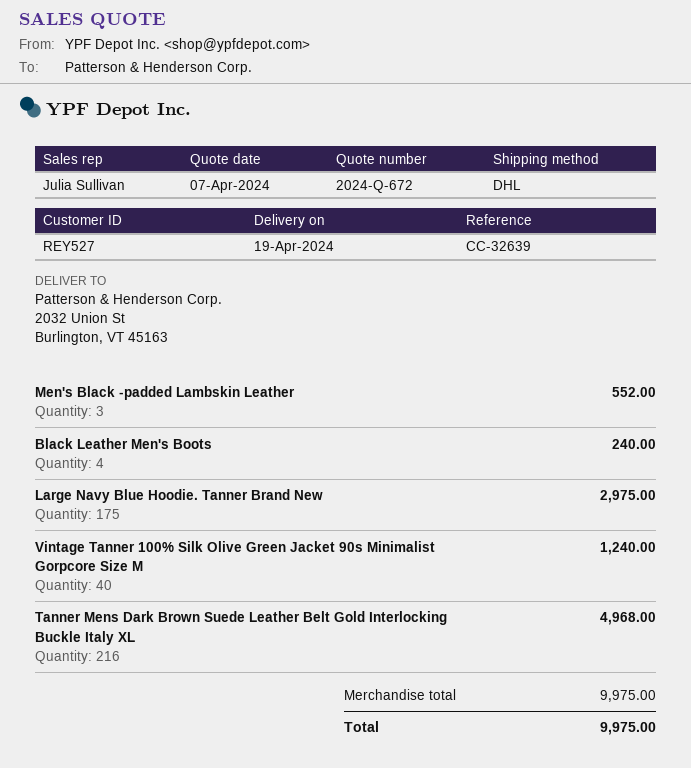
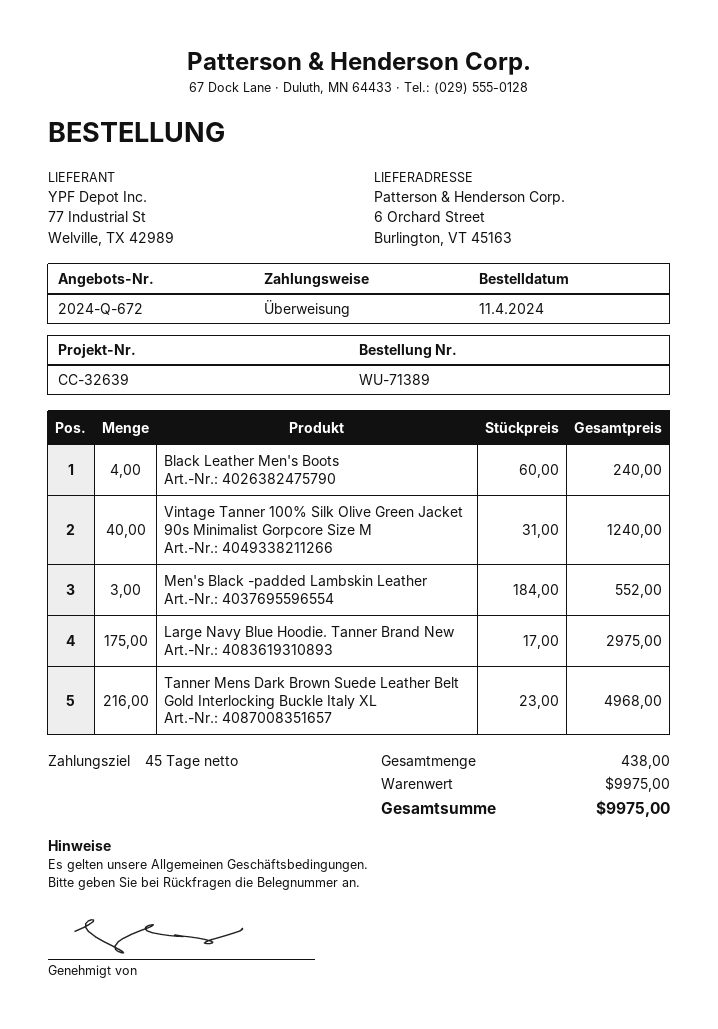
ship to: 2032 Union St, Burlington, VT 45163 -> 6 Orchard Street, Burlington, VT 45163

